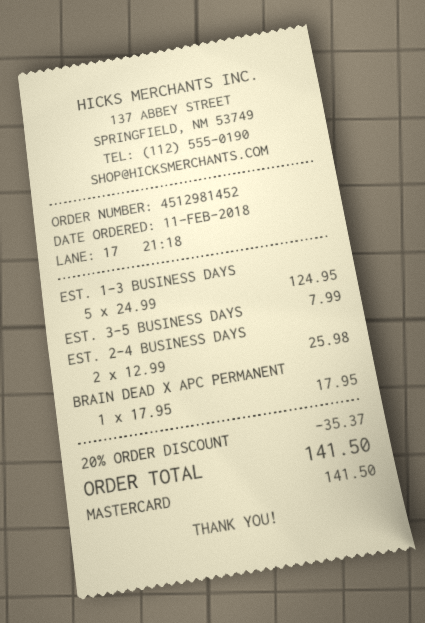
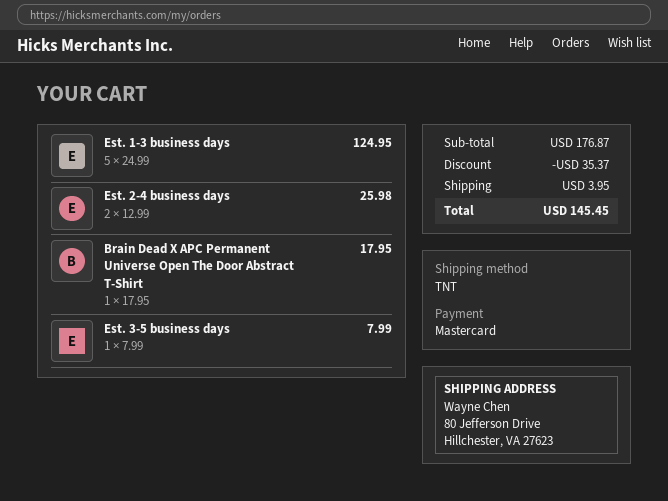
shipping: none -> 3.95
total: 141.50 -> 145.45

